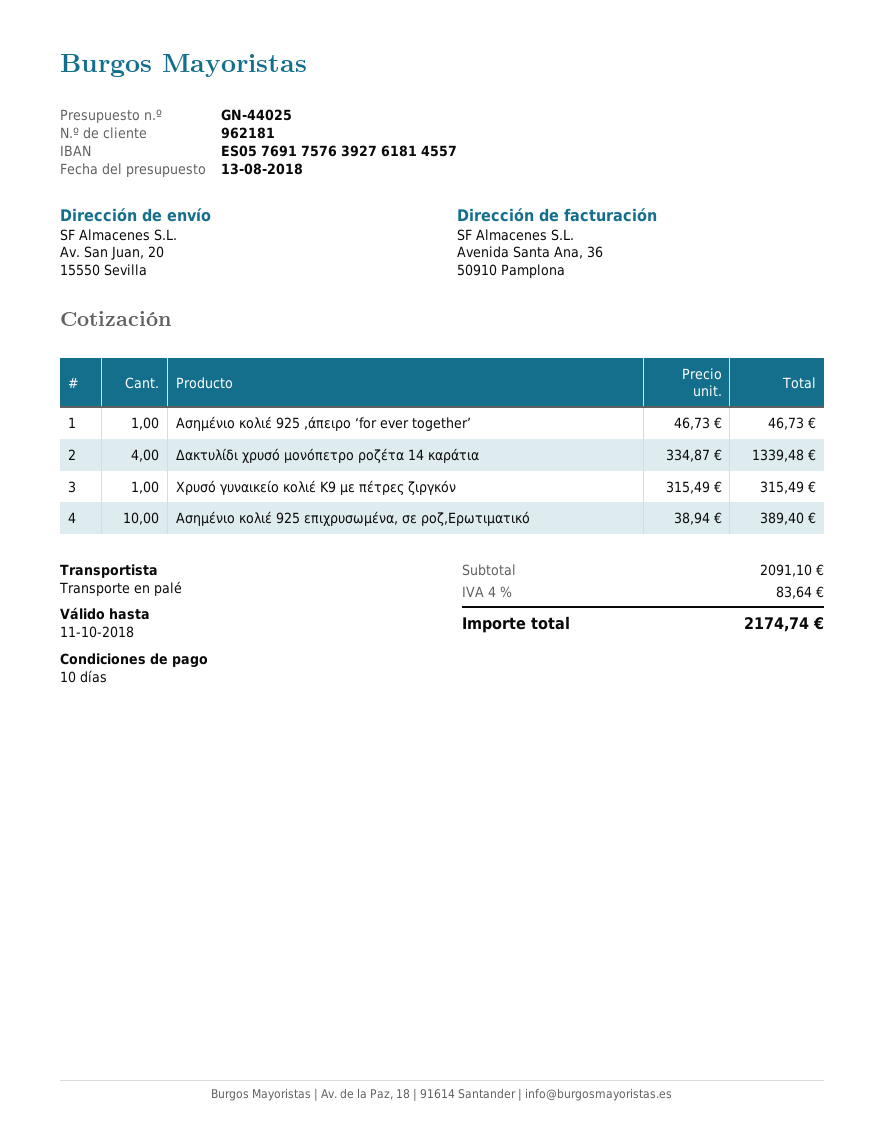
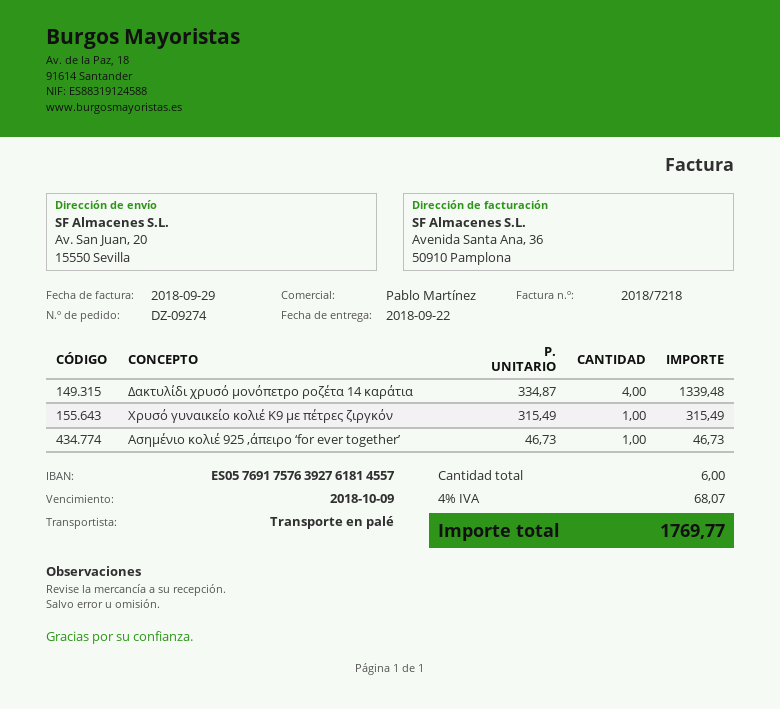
Ασημένιο κολιέ 925 επιχρυσωμένα, σε ροζ,Ερωτιματικό: 10 x 38.94 = 389.40 -> none
tax: 4% = 83.64 -> 4% = 68.07
total: 2174.74 -> 1769.77

